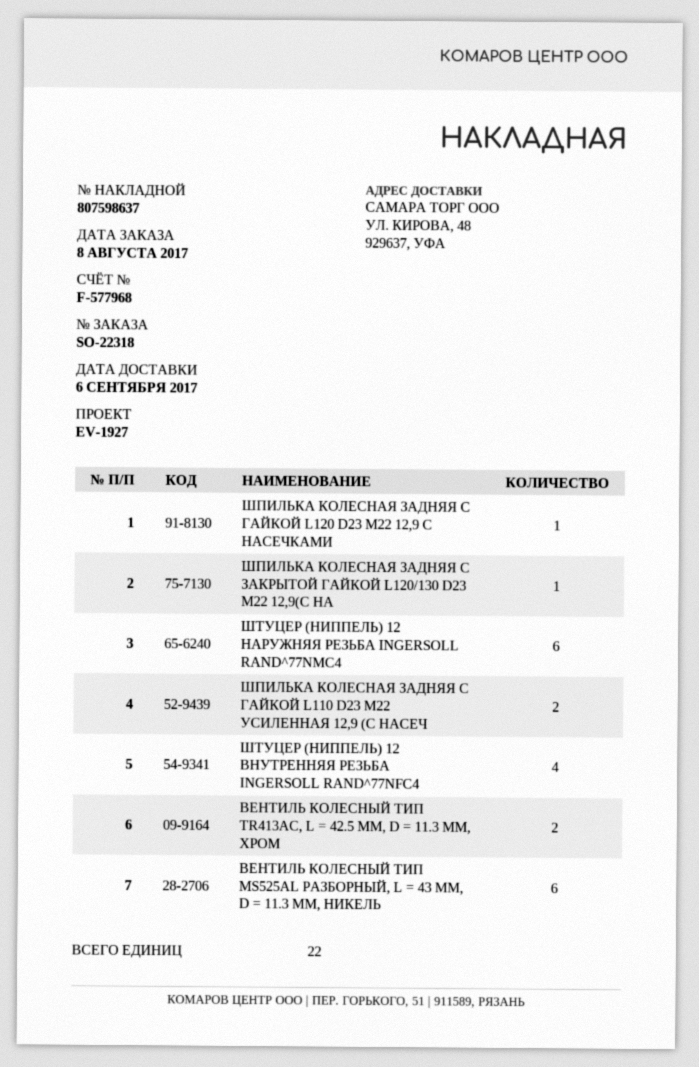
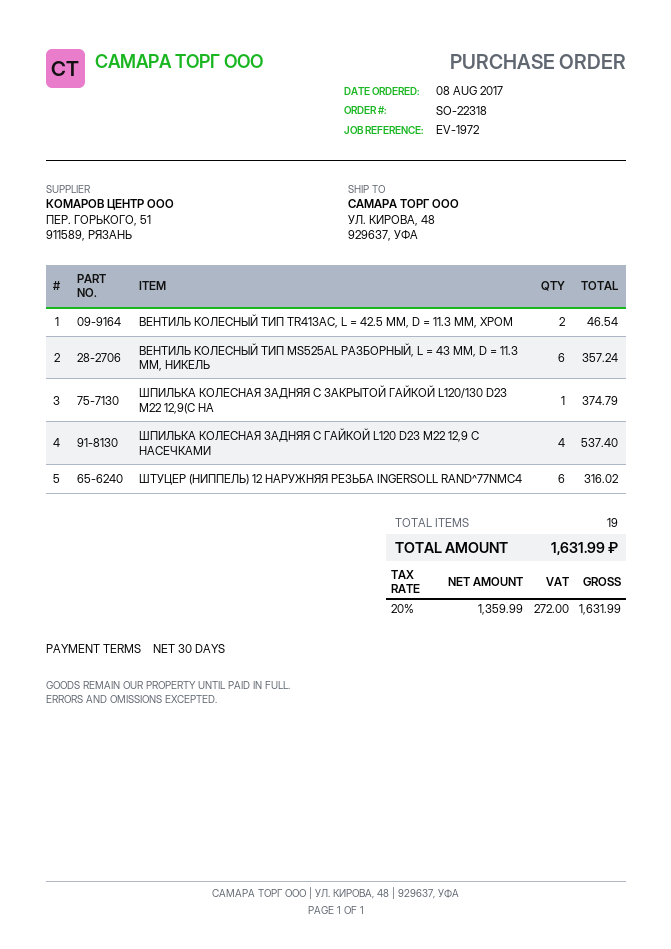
reference: EV-1927 -> EV-1972
ШПИЛЬКА КОЛЕСНАЯ ЗАДНЯЯ С ГАЙКОЙ L120 D23 M22 12,9 С НАСЕЧКАМИ: 1 -> 4
ШПИЛЬКА КОЛЕСНАЯ ЗАДНЯЯ С ГАЙКОЙ L110 D23 M22 УСИЛЕННАЯ 12,9 (С НАСЕЧ: 2 -> none
ШТУЦЕР (НИППЕЛЬ) 12 ВНУТРЕННЯЯ РЕЗЬБА INGERSOLL RAND^77NFC4: 4 -> none
total quantity: 22 -> 19

